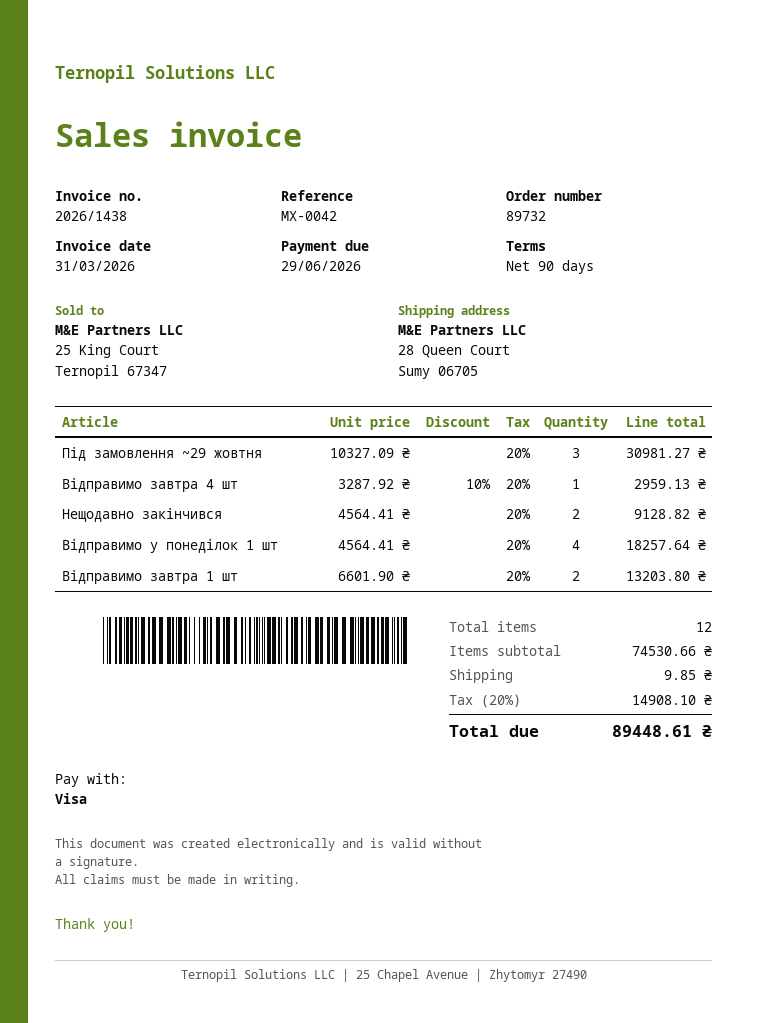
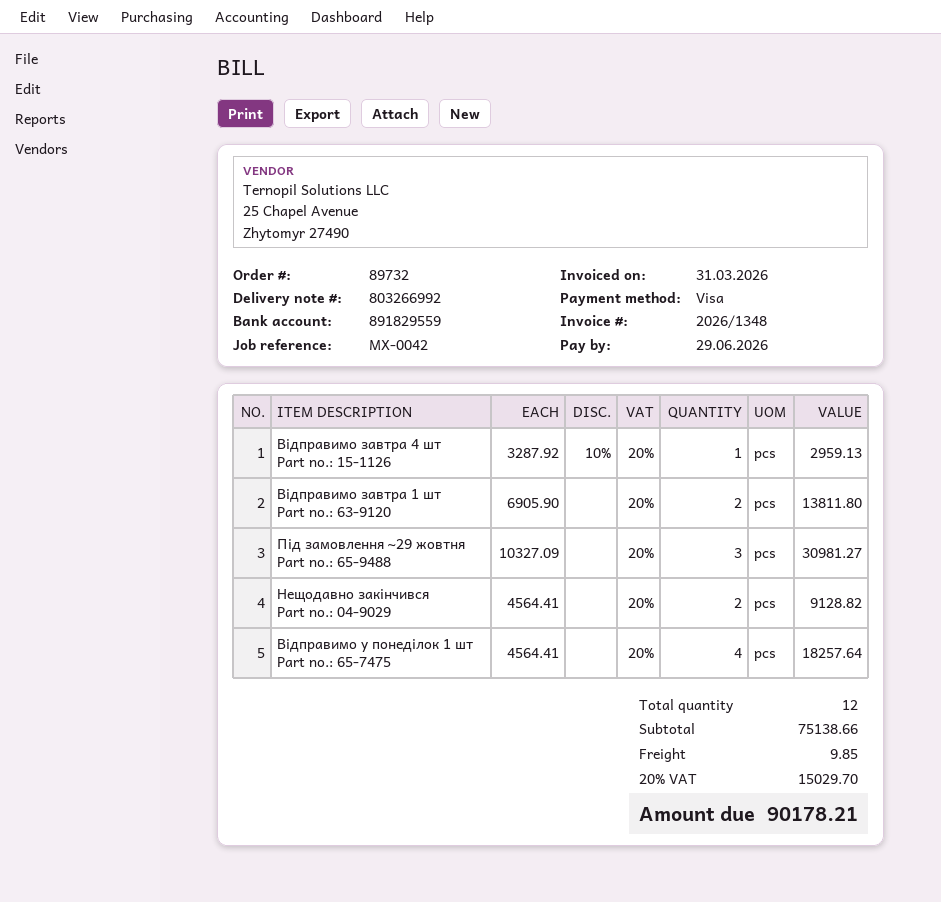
invoice number: 2026/1438 -> 2026/1348
Відправимо завтра 1 шт: 2 x 6601.90 = 13203.80 -> 2 x 6905.90 = 13811.80
subtotal: 74530.66 -> 75138.66
tax: 20% = 14908.10 -> 20% = 15029.70
total: 89448.61 -> 90178.21

